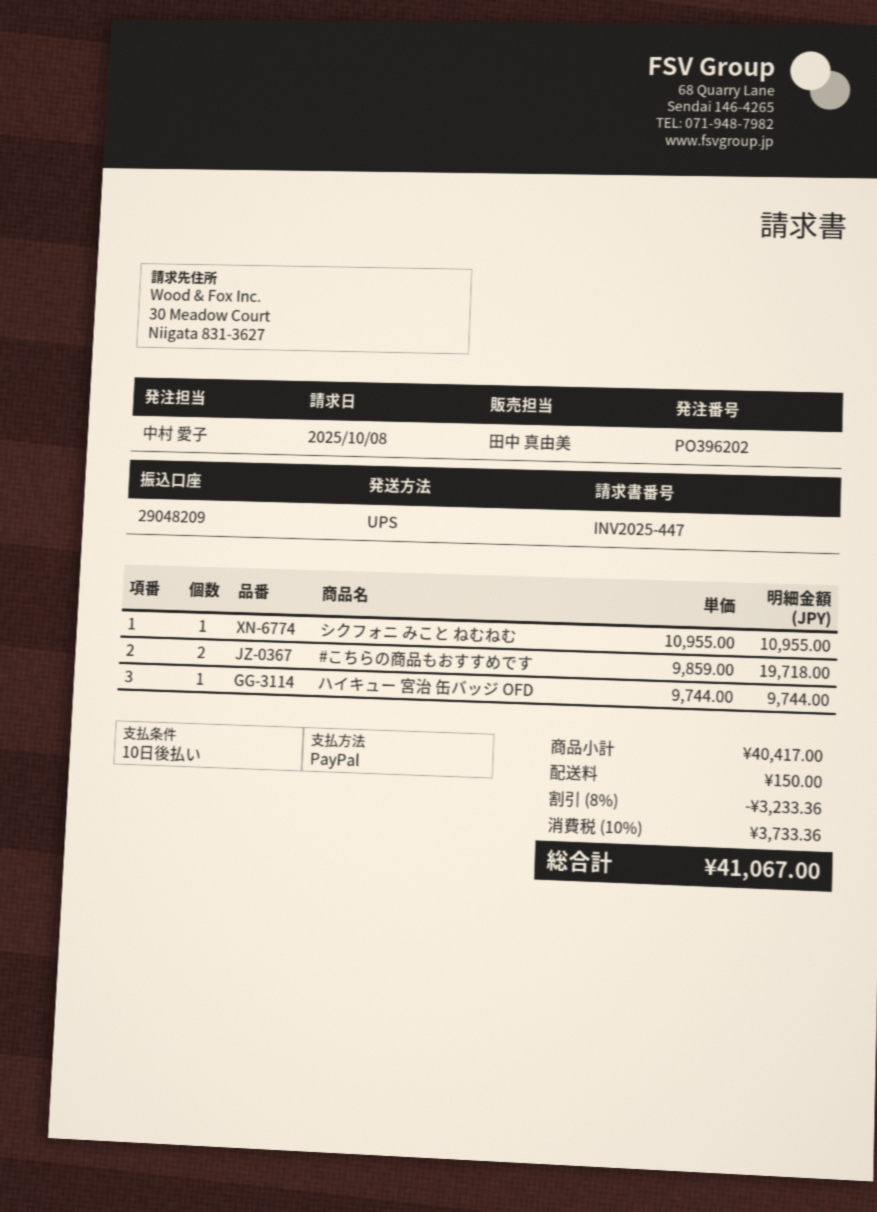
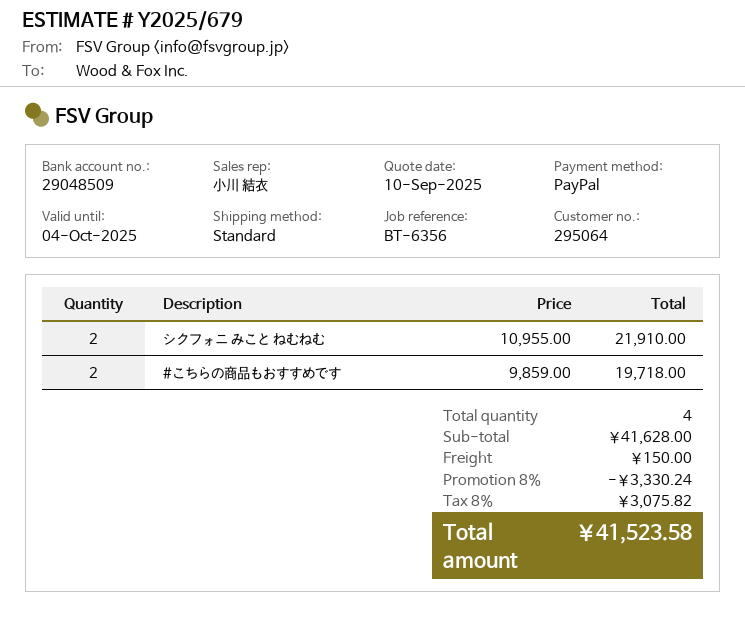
sales rep: 田中 真由美 -> 小川 結衣
bank account: 29048209 -> 29048509
shipping method: UPS -> standard
シクフォニ みこと ねむねむ: 1 x 10955.00 = 10955.00 -> 2 x 10955.00 = 21910.00
ハイキュー 宮治 缶バッジ OFD: 1 x 9744.00 = 9744.00 -> none
subtotal: 40417.00 -> 41628.00
discount: 8% = 3233.36 -> 8% = 3330.24
tax: 10% = 3733.36 -> 8% = 3075.82
total: 41067.00 -> 41523.58

